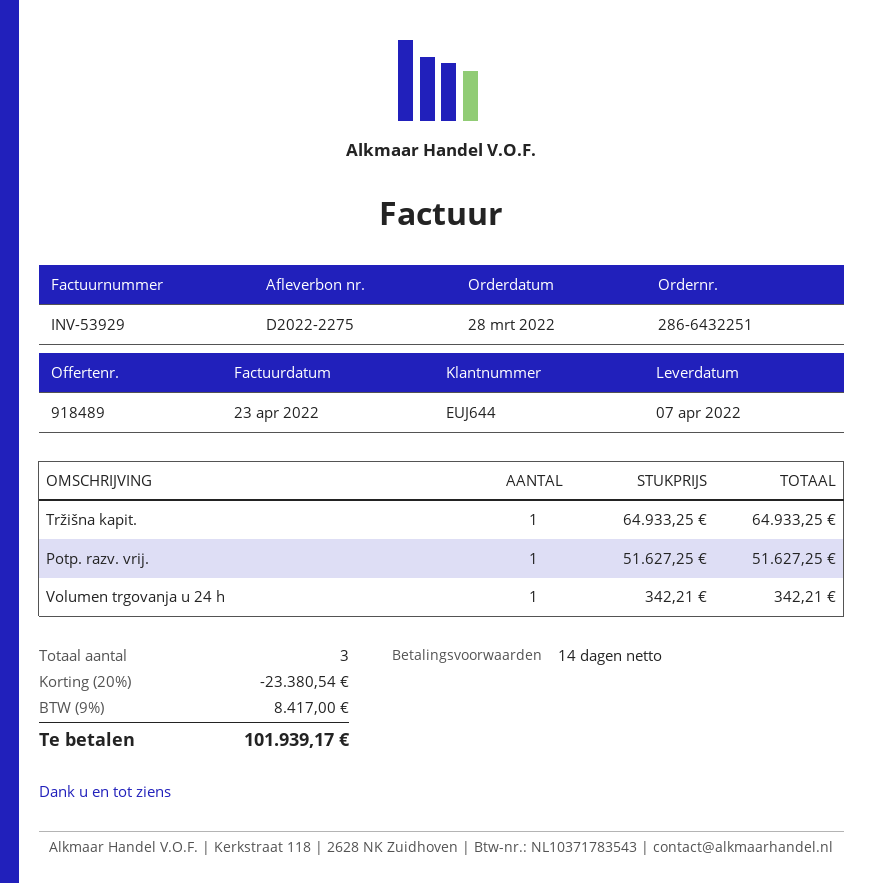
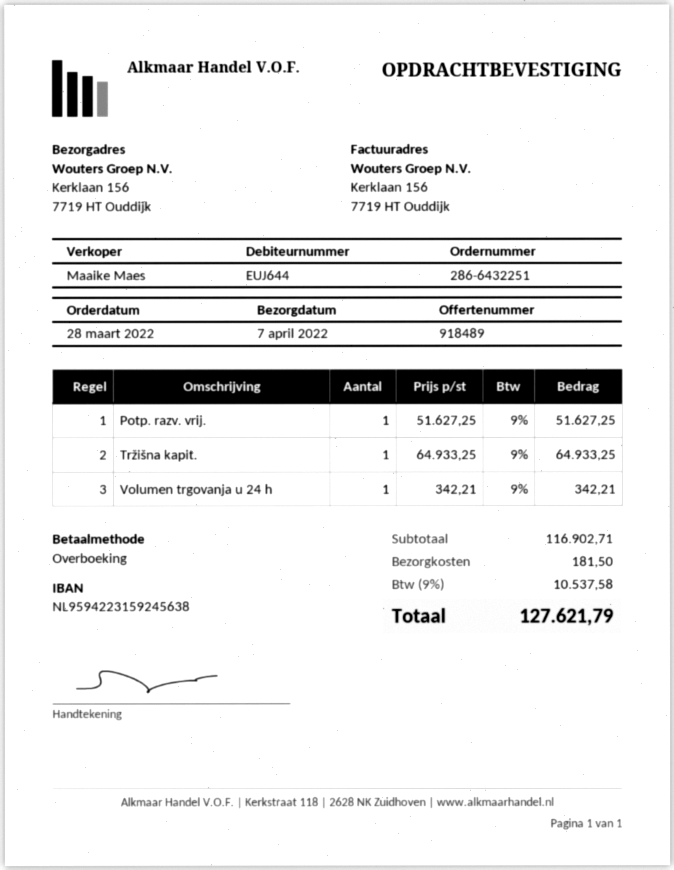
discount: 20% = 23380.54 -> none
shipping: none -> 181.50
tax: 9% = 8417.00 -> 9% = 10537.58
total: 101939.17 -> 127621.79

